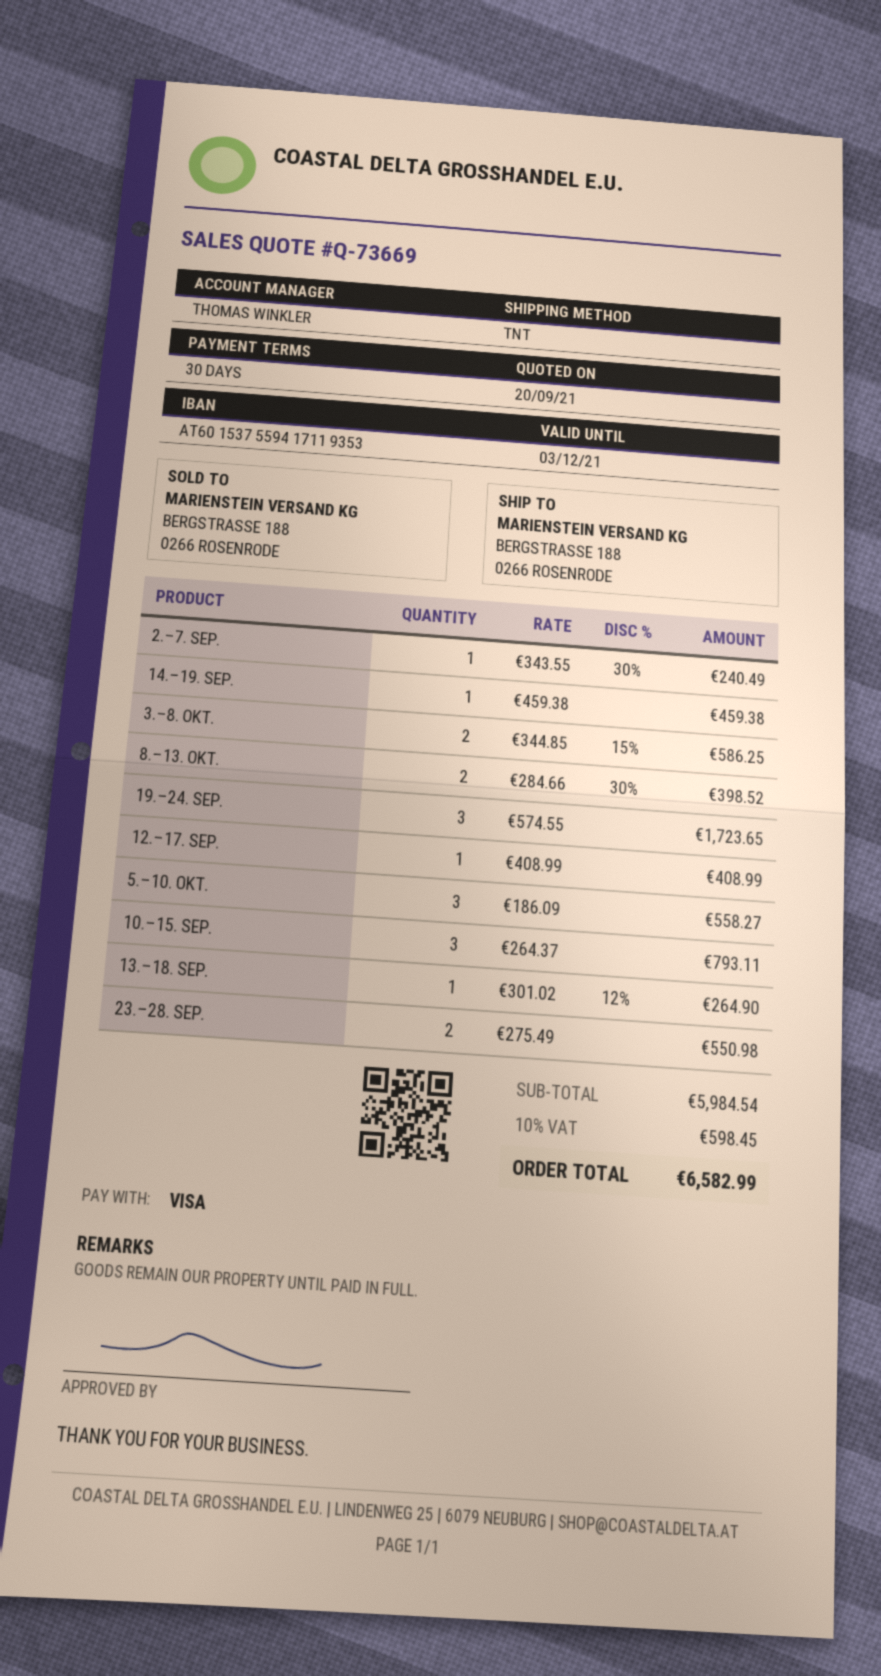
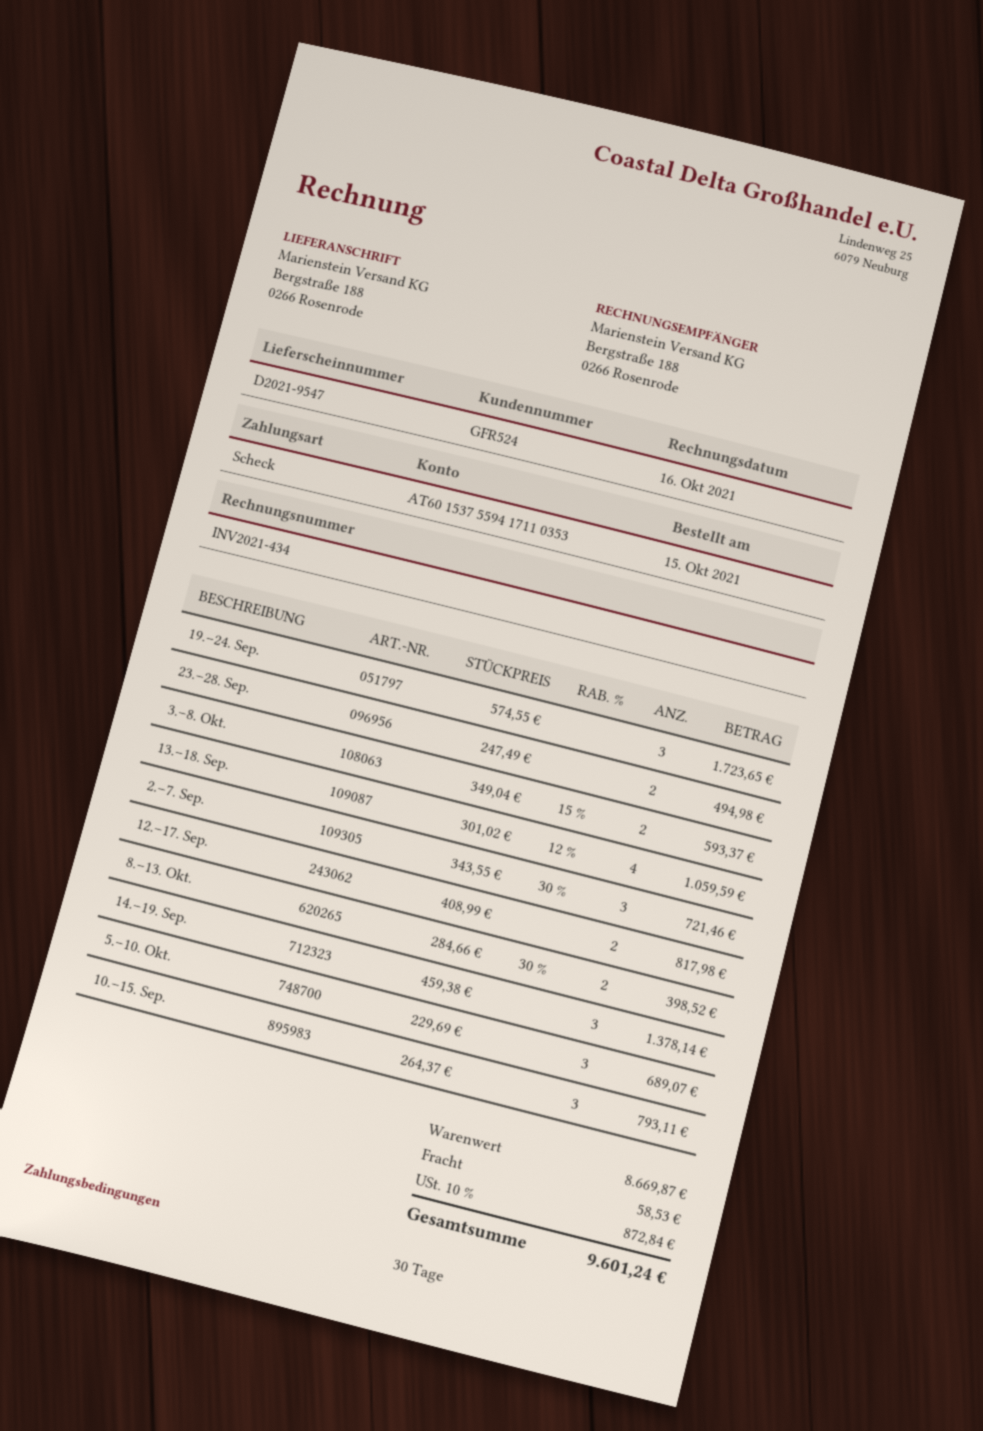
payment method: Visa -> cheque
bank account: AT601537559417119353 -> AT601537559417110353
2.–7. SEP.: 1 x 343.55 - 30% = 240.49 -> 3 x 343.55 - 30% = 721.46
14.–19. SEP.: 1 x 459.38 = 459.38 -> 3 x 459.38 = 1378.14
3.–8. OKT.: 2 x 344.85 - 15% = 586.25 -> 2 x 349.04 - 15% = 593.37
12.–17. SEP.: 1 x 408.99 = 408.99 -> 2 x 408.99 = 817.98
5.–10. OKT.: 3 x 186.09 = 558.27 -> 3 x 229.69 = 689.07
13.–18. SEP.: 1 x 301.02 - 12% = 264.90 -> 4 x 301.02 - 12% = 1059.59
23.–28. SEP.: 2 x 275.49 = 550.98 -> 2 x 247.49 = 494.98
subtotal: 5984.54 -> 8669.87
shipping: none -> 58.53
tax: 10% = 598.45 -> 10% = 872.84
total: 6582.99 -> 9601.24

